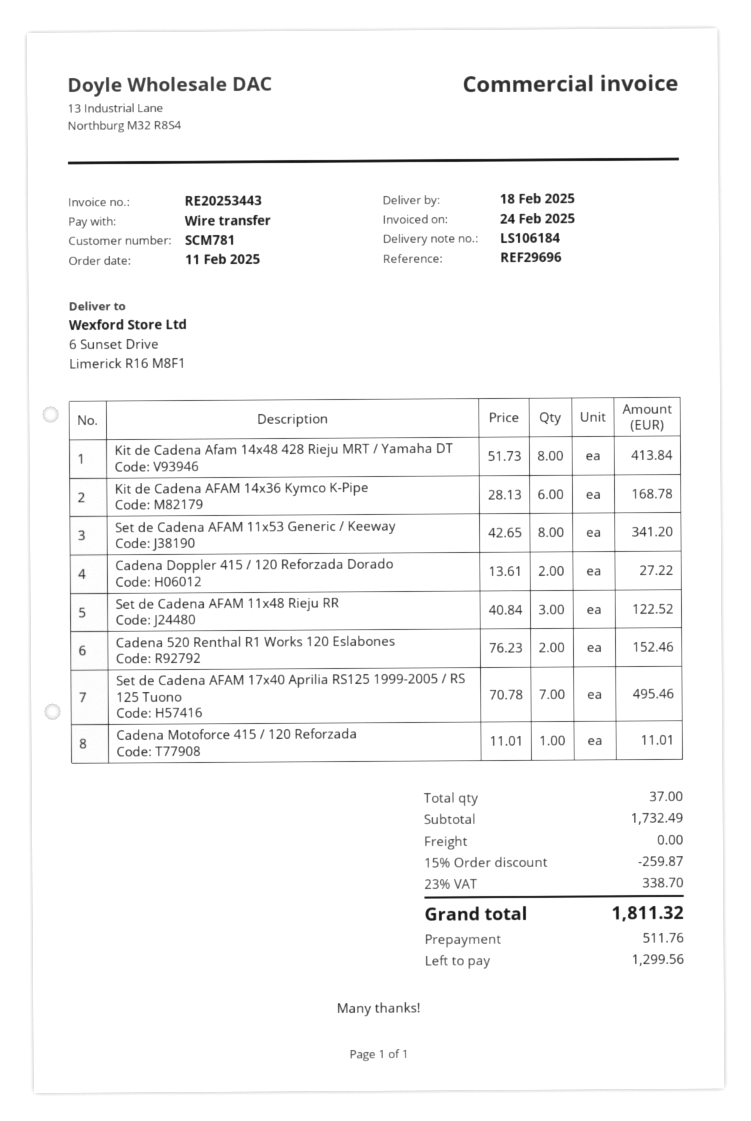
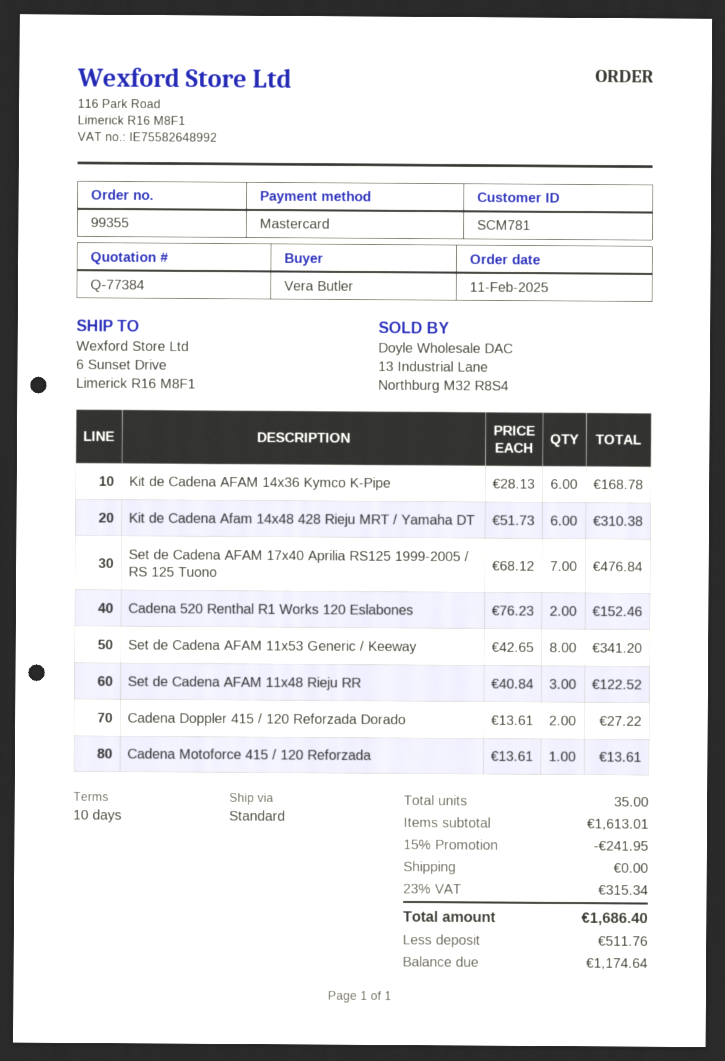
payment method: bank transfer -> Mastercard
Kit de Cadena Afam 14x48 428 Rieju MRT / Yamaha DT: 8 x 51.73 = 413.84 -> 6 x 51.73 = 310.38
Set de Cadena AFAM 17x40 Aprilia RS125 1999-2005 / RS 125 Tuono: 7 x 70.78 = 495.46 -> 7 x 68.12 = 476.84
Cadena Motoforce 415 / 120 Reforzada: 1 x 11.01 = 11.01 -> 1 x 13.61 = 13.61
total quantity: 37 -> 35
subtotal: 1732.49 -> 1613.01
discount: 15% = 259.87 -> 15% = 241.95
tax: 23% = 338.70 -> 23% = 315.34
total: 1811.32 -> 1686.40
balance: 1299.56 -> 1174.64

